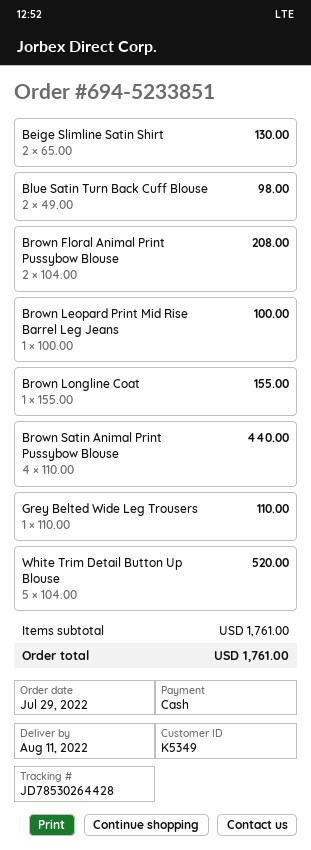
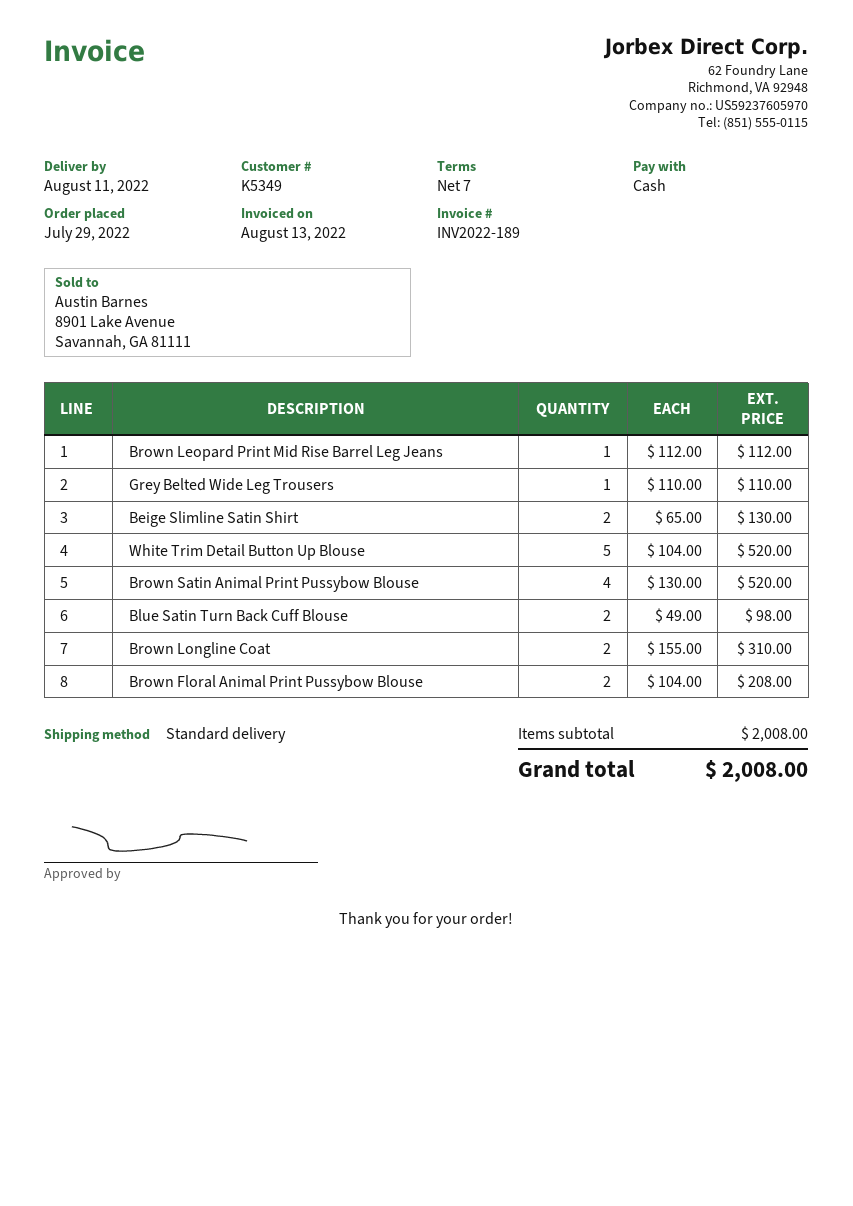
Brown Leopard Print Mid Rise Barrel Leg Jeans: 1 x 100.00 = 100.00 -> 1 x 112.00 = 112.00
Brown Longline Coat: 1 x 155.00 = 155.00 -> 2 x 155.00 = 310.00
Brown Satin Animal Print Pussybow Blouse: 4 x 110.00 = 440.00 -> 4 x 130.00 = 520.00
subtotal: 1761.00 -> 2008.00
total: 1761.00 -> 2008.00

